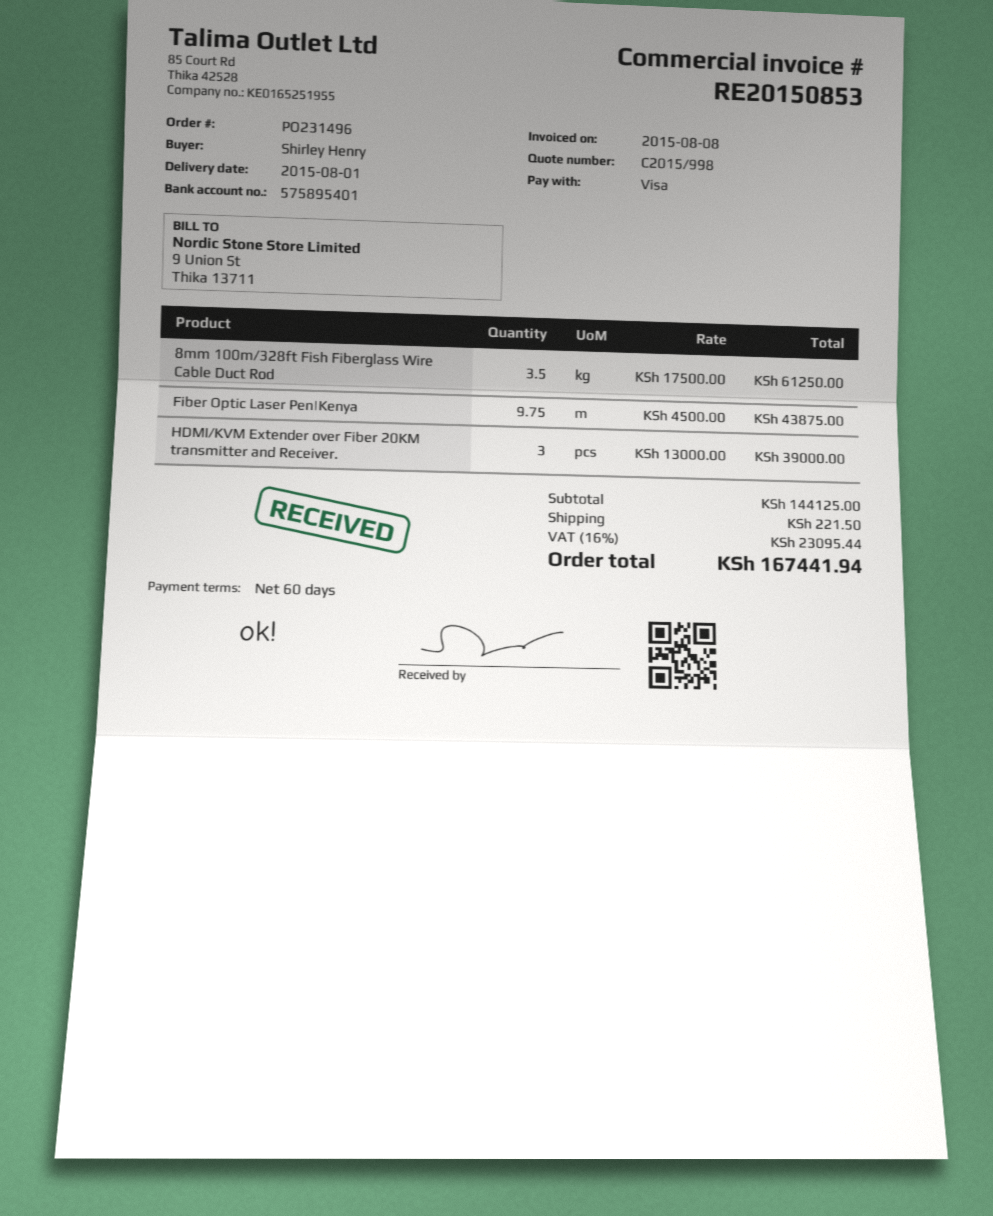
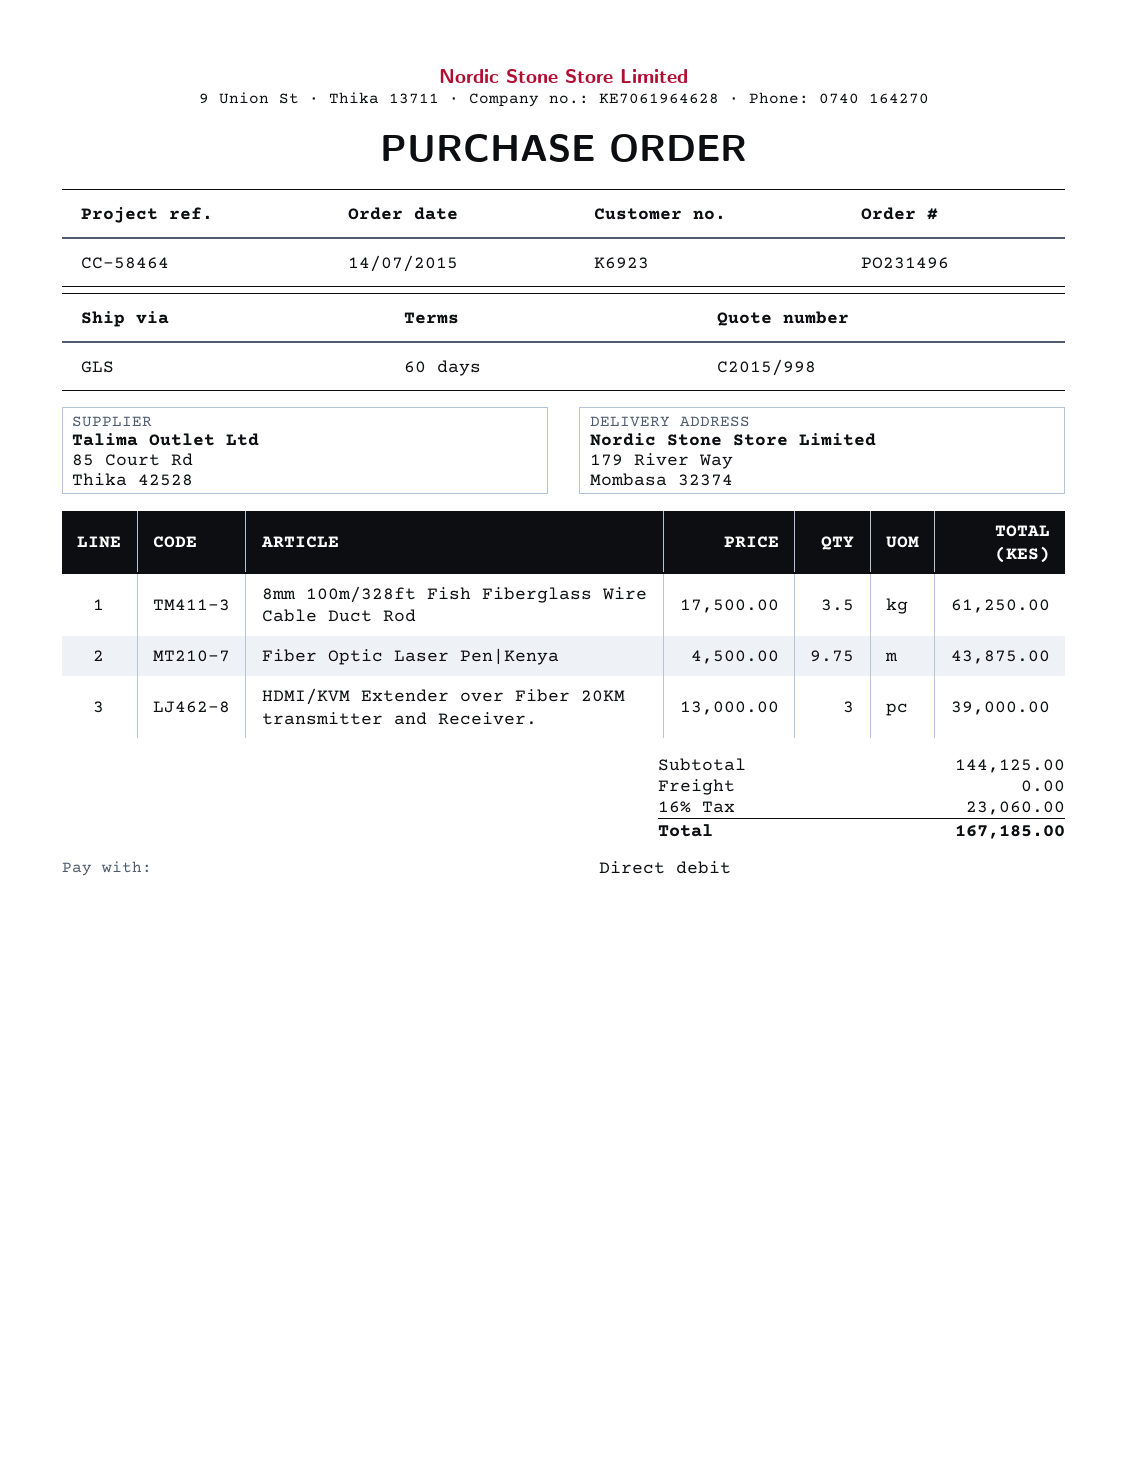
payment method: Visa -> direct debit
shipping: 221.50 -> 0.00
tax: 16% = 23095.44 -> 16% = 23060.00
total: 167441.94 -> 167185.00

